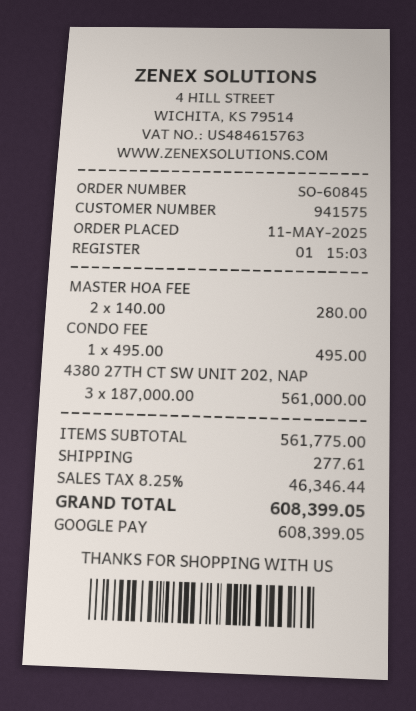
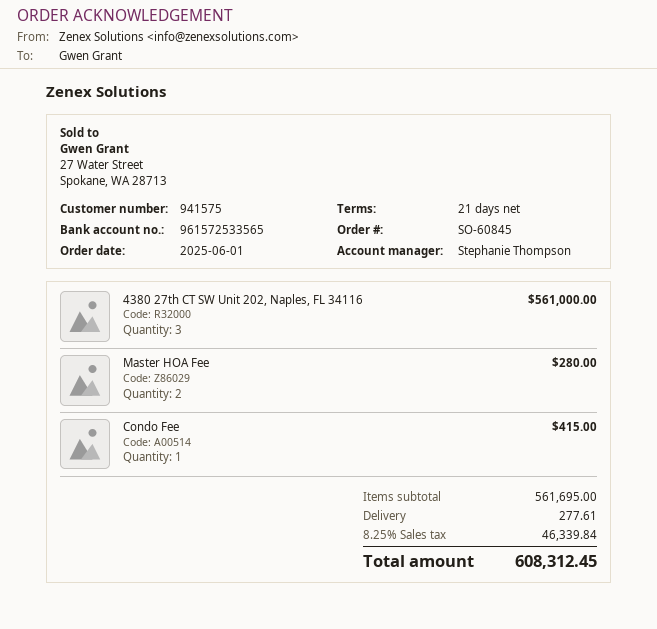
order date: 2025-05-11 -> 2025-06-01
CONDO FEE: 1 for 495.00 -> 1 for 415.00
subtotal: 561775.00 -> 561695.00
tax: 8.25% = 46346.44 -> 8.25% = 46339.84
total: 608399.05 -> 608312.45

